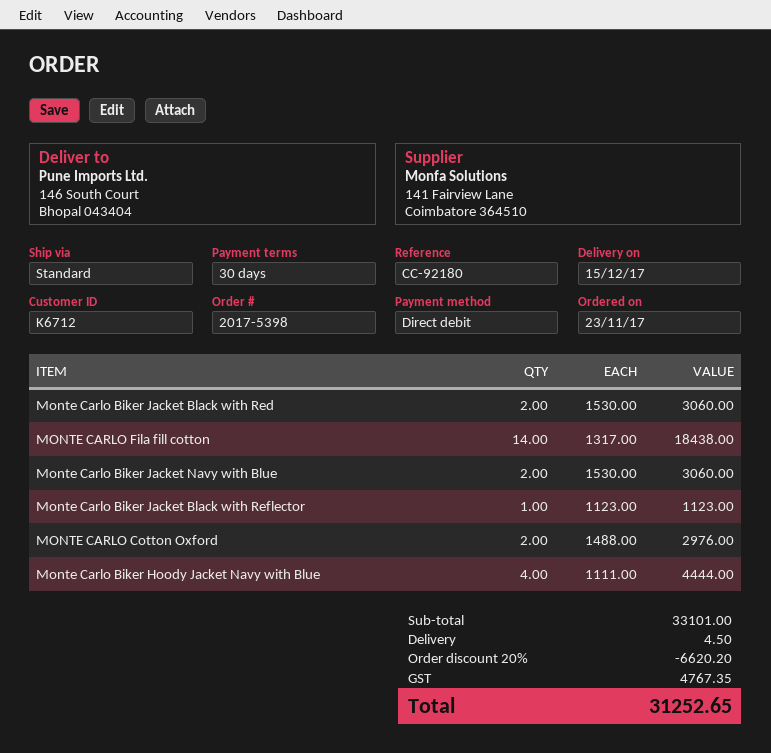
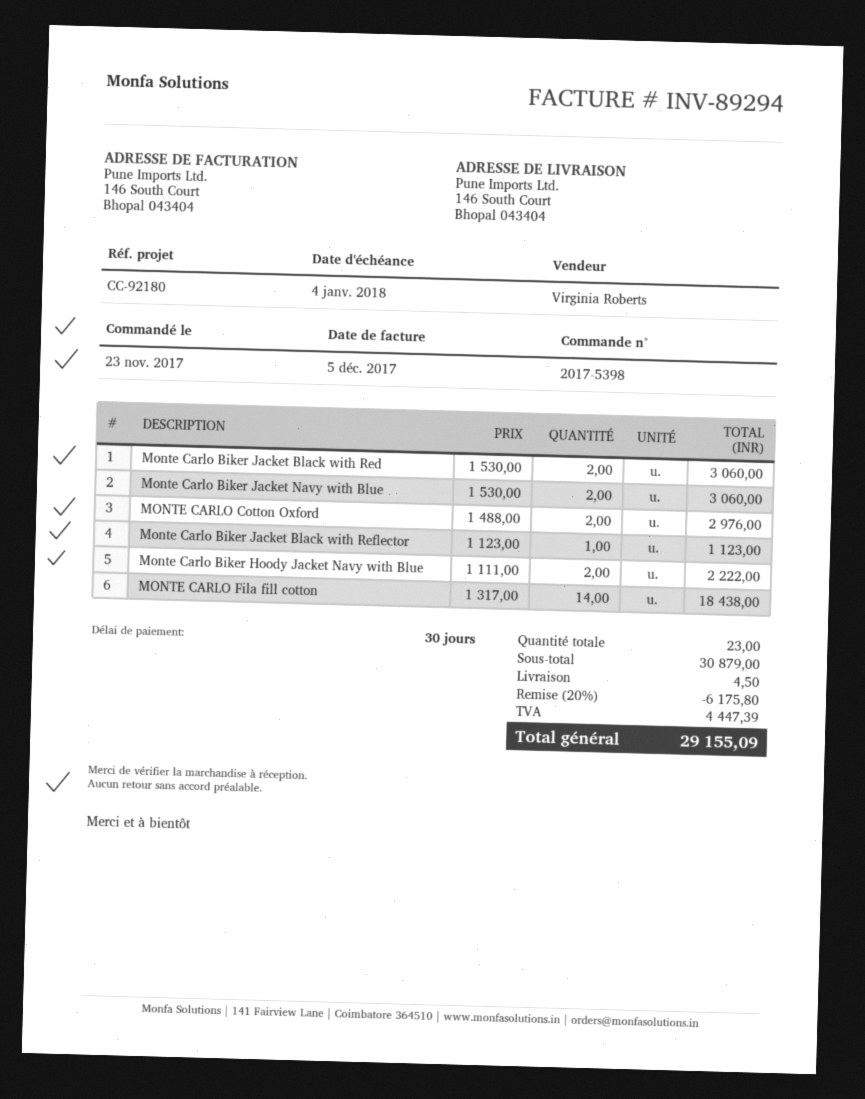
Monte Carlo Biker Hoody Jacket Navy with Blue: 4 x 1111.00 = 4444.00 -> 2 x 1111.00 = 2222.00
subtotal: 33101.00 -> 30879.00
discount: 20% = 6620.20 -> 20% = 6175.80
tax: 4767.35 -> 4447.39
total: 31252.65 -> 29155.09

